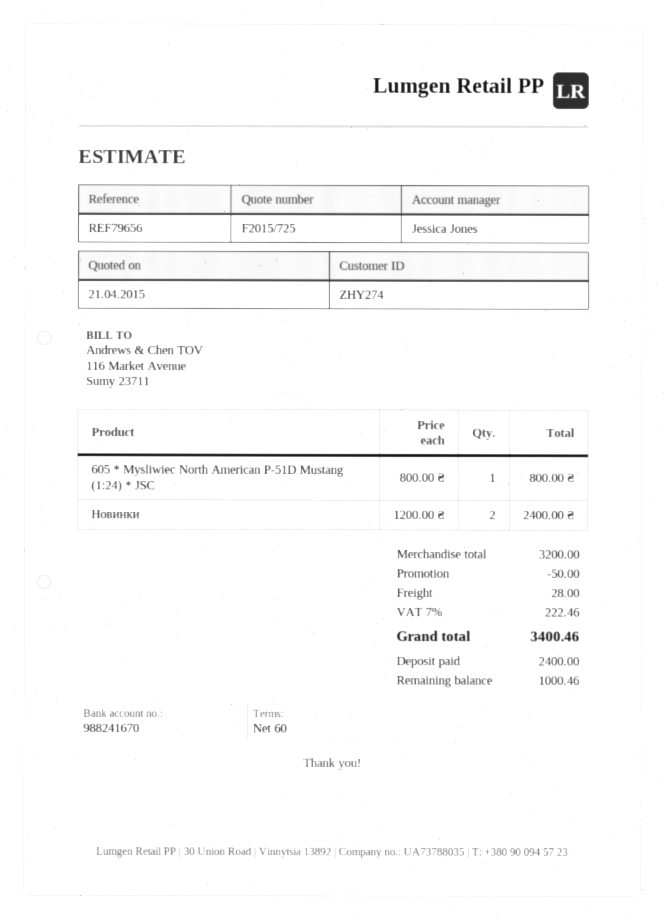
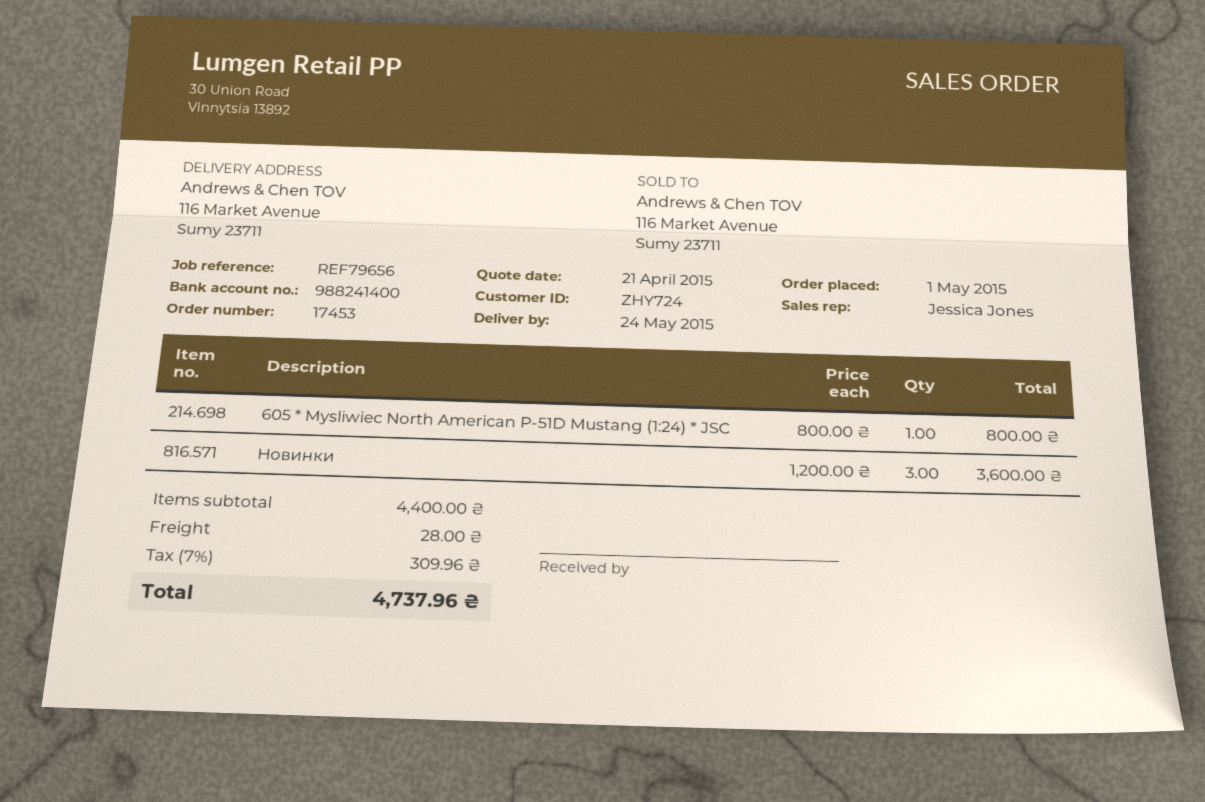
customer number: ZHY274 -> ZHY724
bank account: 988241670 -> 988241400
Новинки: 2 x 1200.00 = 2400.00 -> 3 x 1200.00 = 3600.00
subtotal: 3200.00 -> 4400.00
discount: 50.00 -> none
tax: 7% = 222.46 -> 7% = 309.96
total: 3400.46 -> 4737.96

